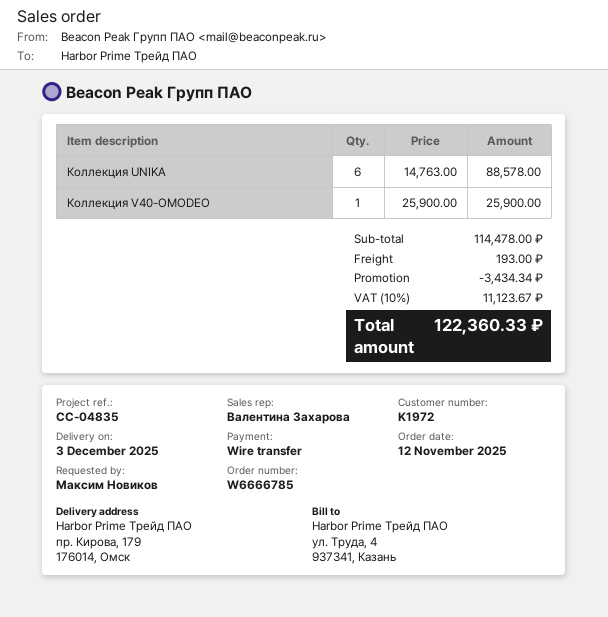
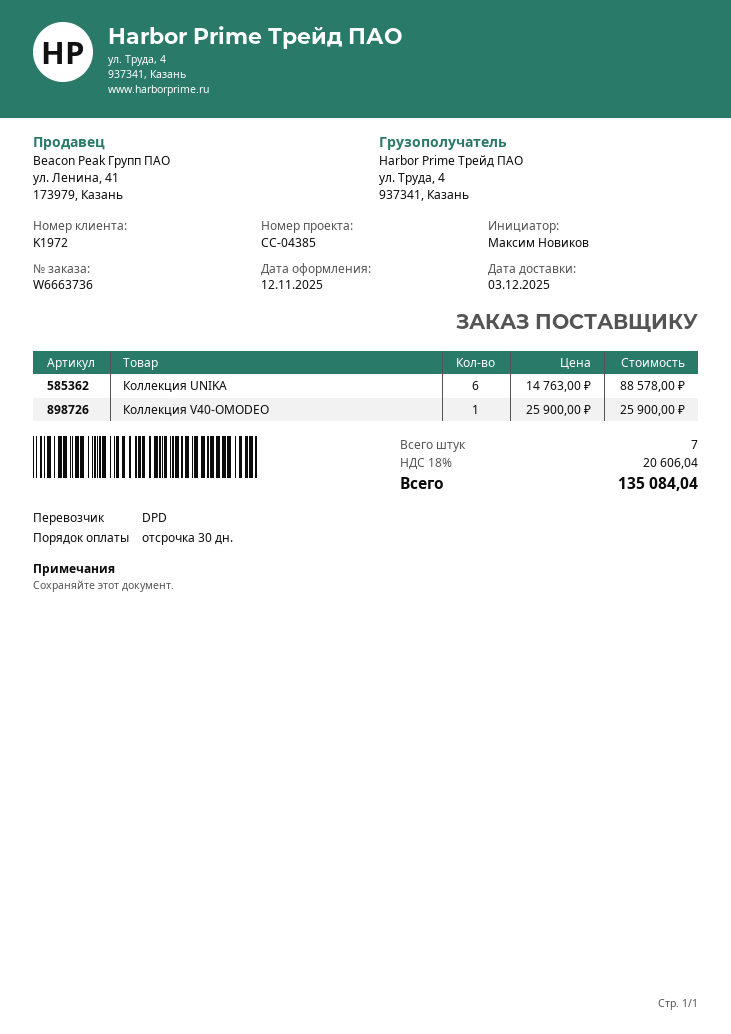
order number: W6666785 -> W6663736
reference: CC-04835 -> CC-04385
ship to: пр. Кирова, 179, 176014, Омск -> ул. Труда, 4, 937341, Казань
discount: 3434.34 -> none
shipping: 193.00 -> none
tax: 10% = 11123.67 -> 18% = 20606.04
total: 122360.33 -> 135084.04

